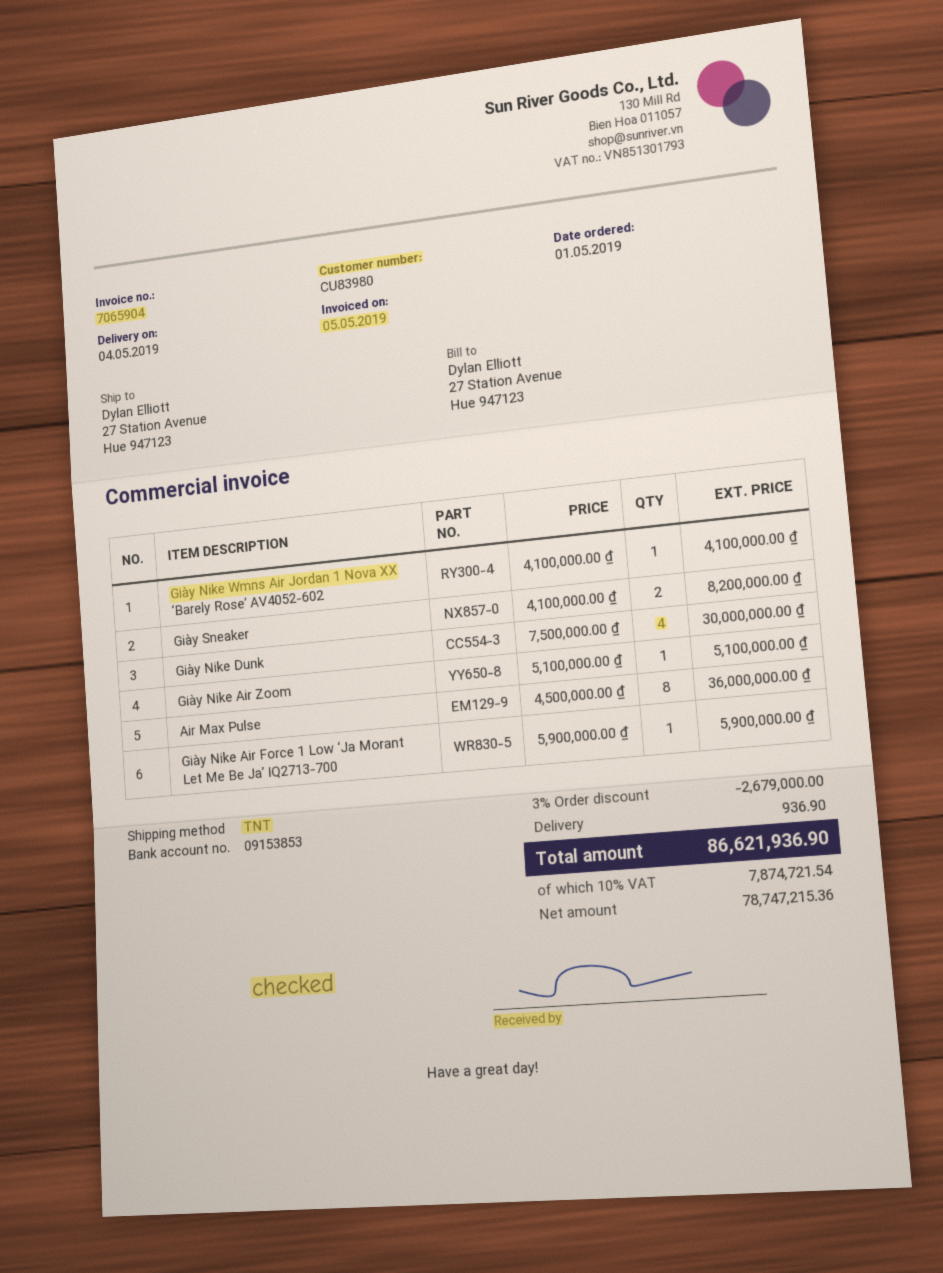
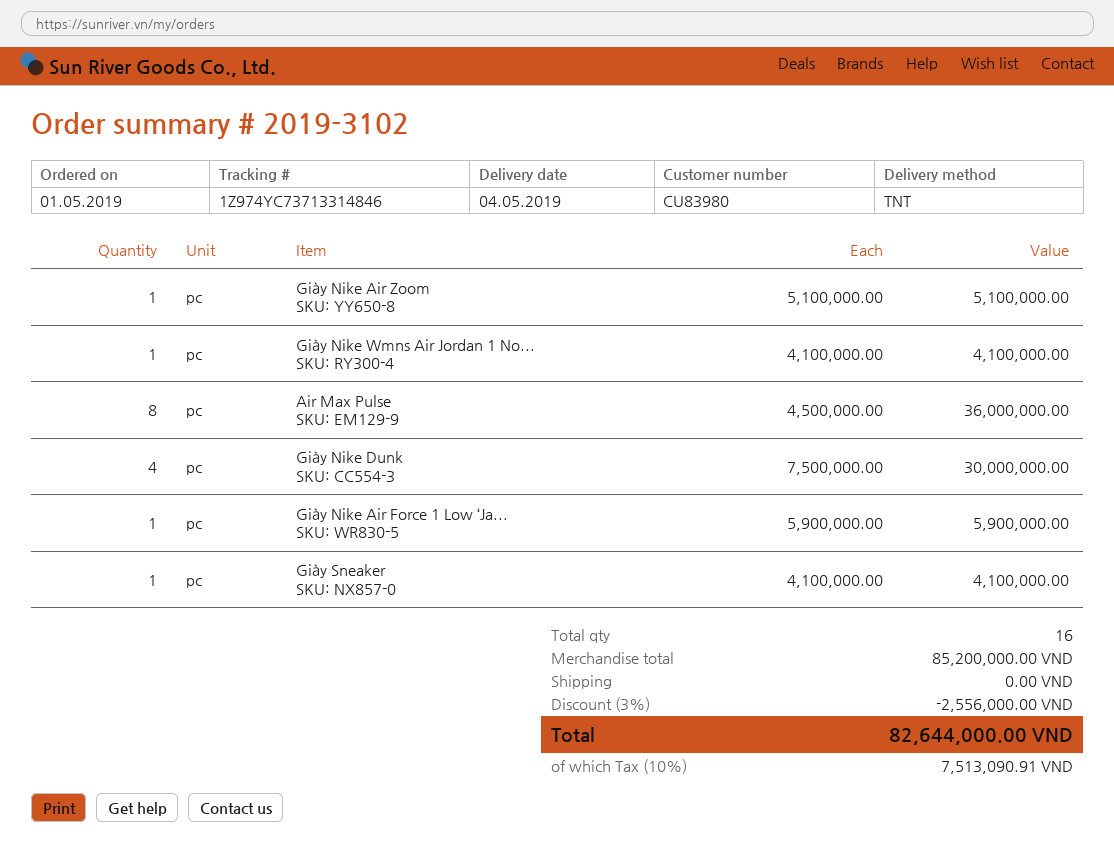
Giày Sneaker: 2 x 4100000.00 = 8200000.00 -> 1 x 4100000.00 = 4100000.00
discount: 3% = 2679000.00 -> 3% = 2556000.00
shipping: 936.90 -> 0.00
tax: 10% = 7874721.54 -> 10% = 7513090.91
total: 86621936.90 -> 82644000.00

